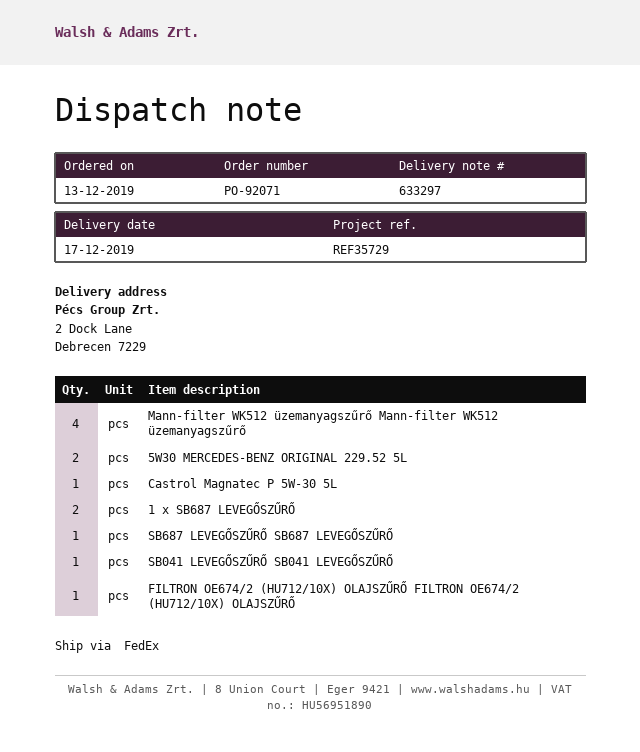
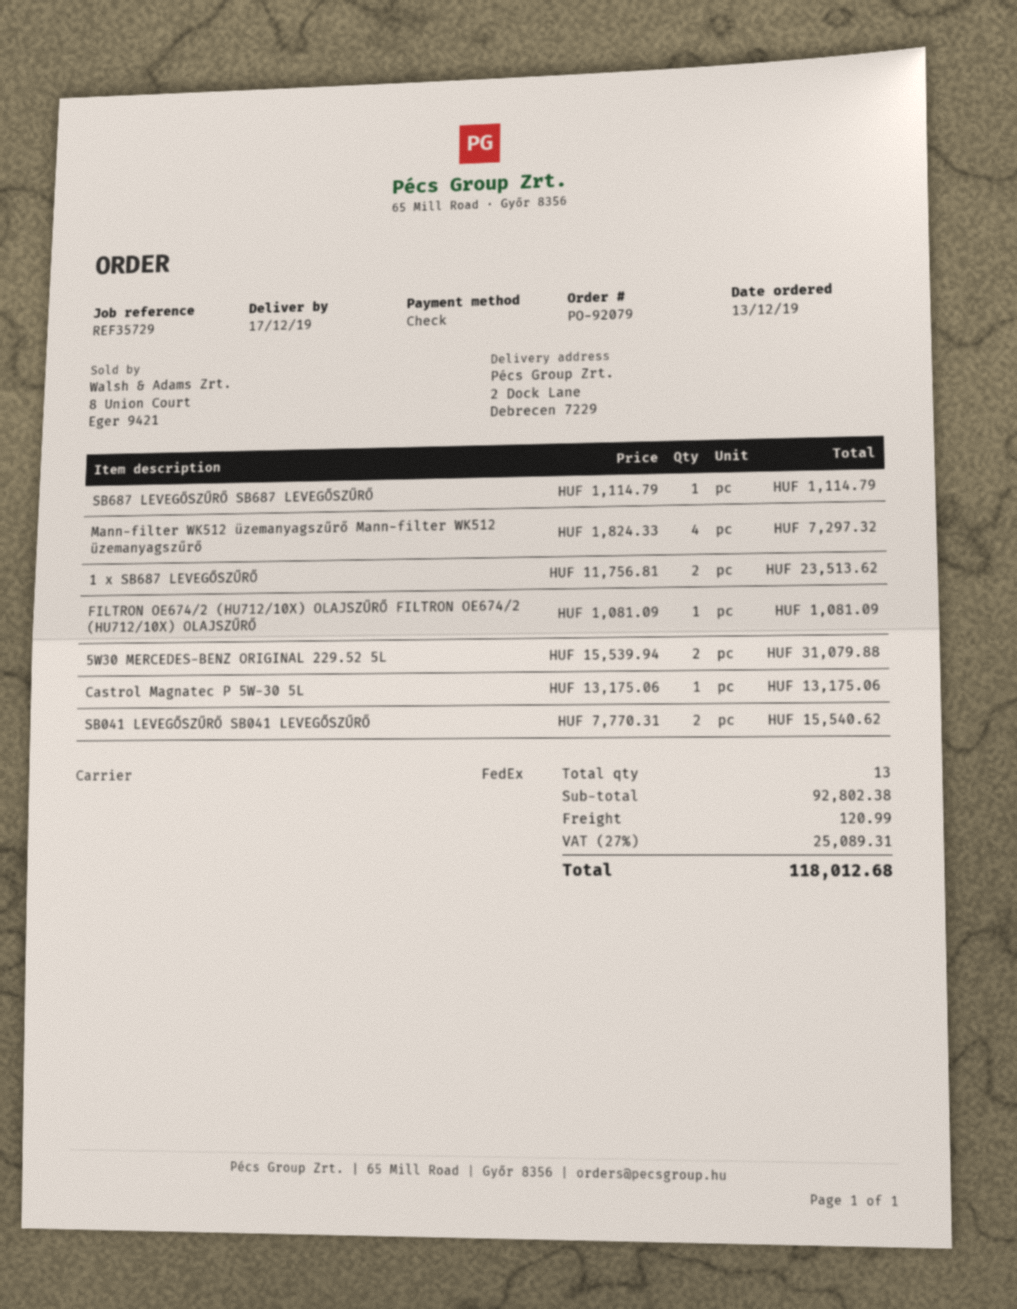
order number: PO-92071 -> PO-92079
SB041 LEVEGŐSZŰRŐ SB041 LEVEGŐSZŰRŐ: 1 -> 2

